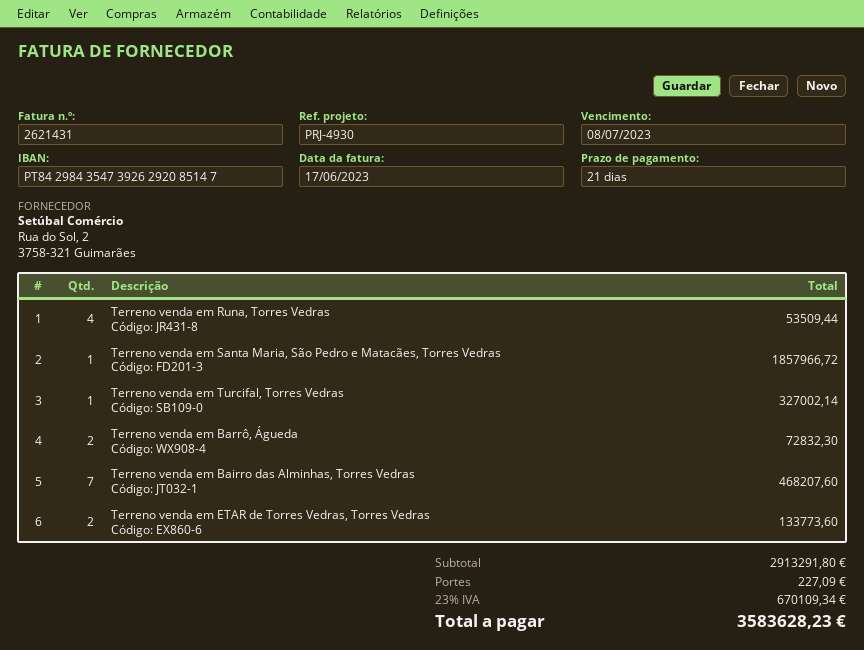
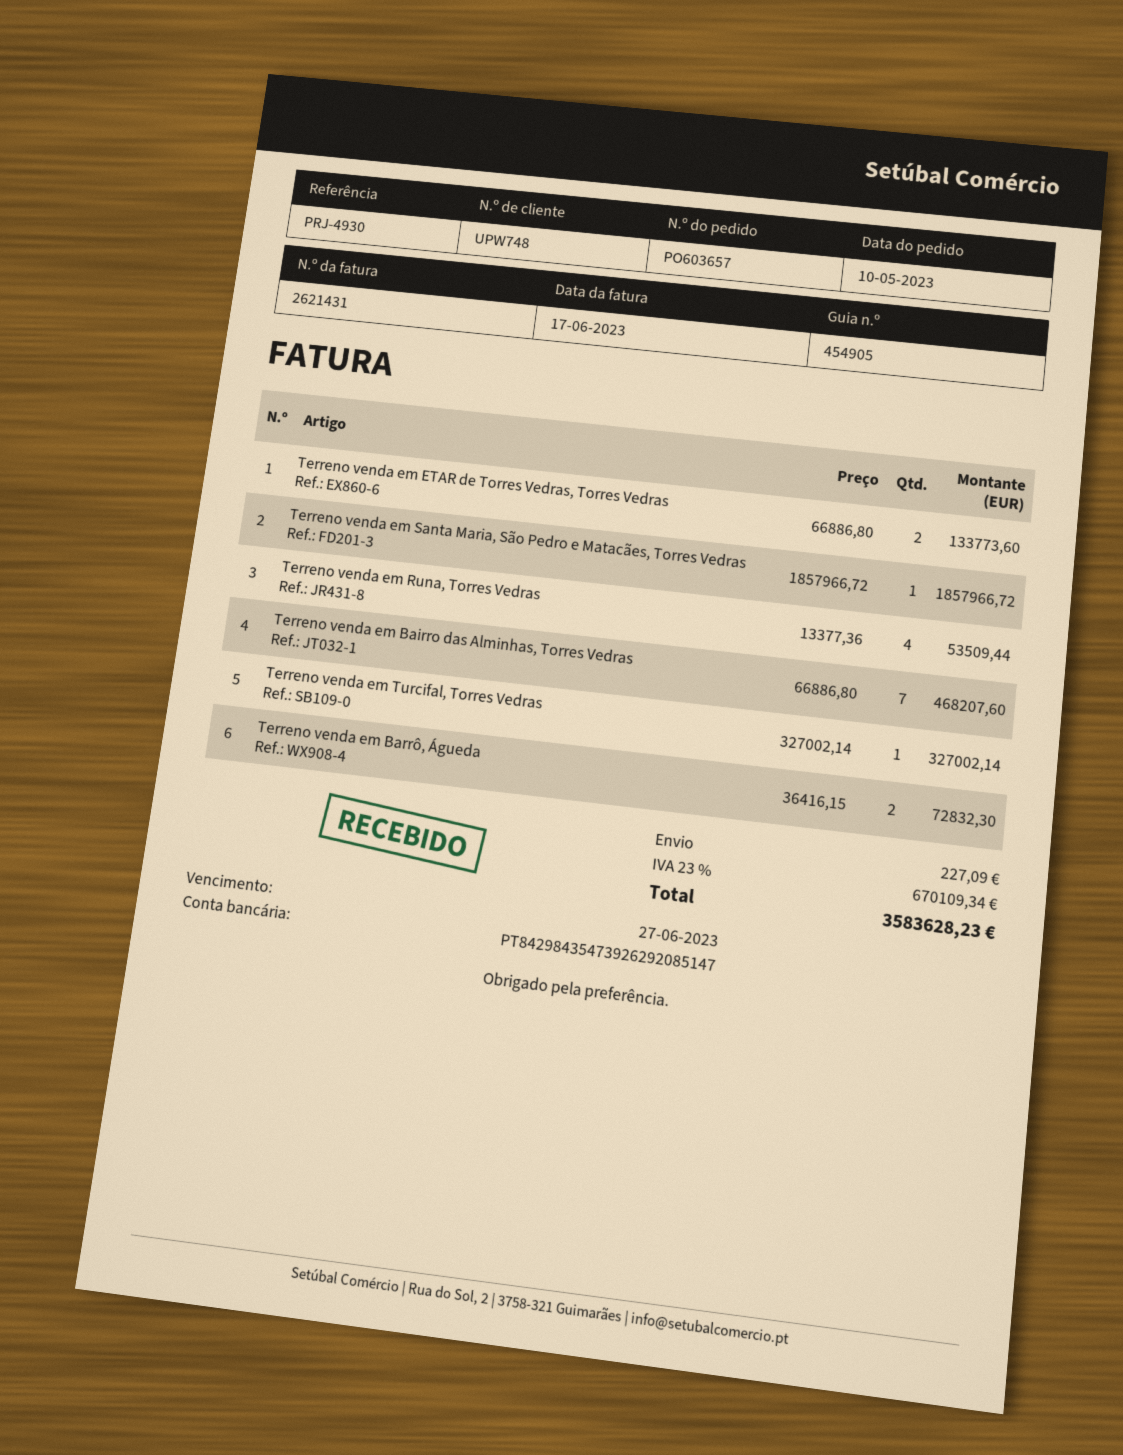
due date: 2023-07-08 -> 2023-06-27

